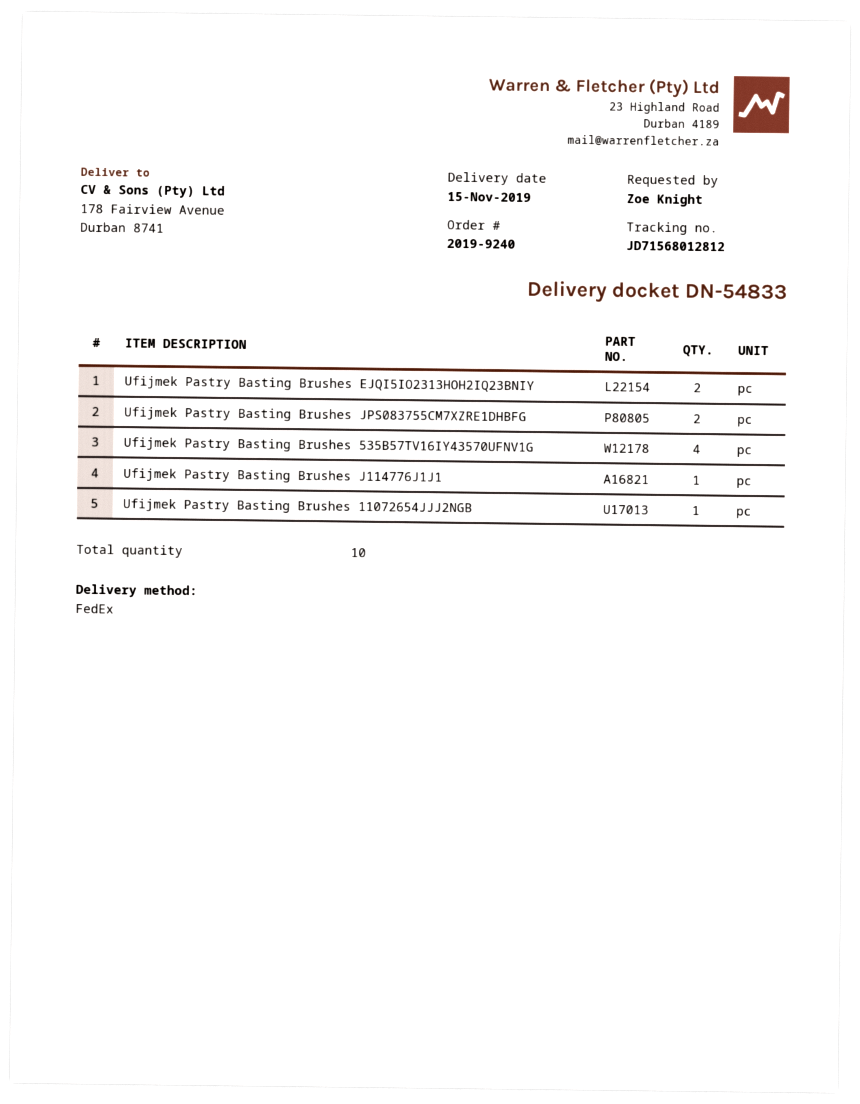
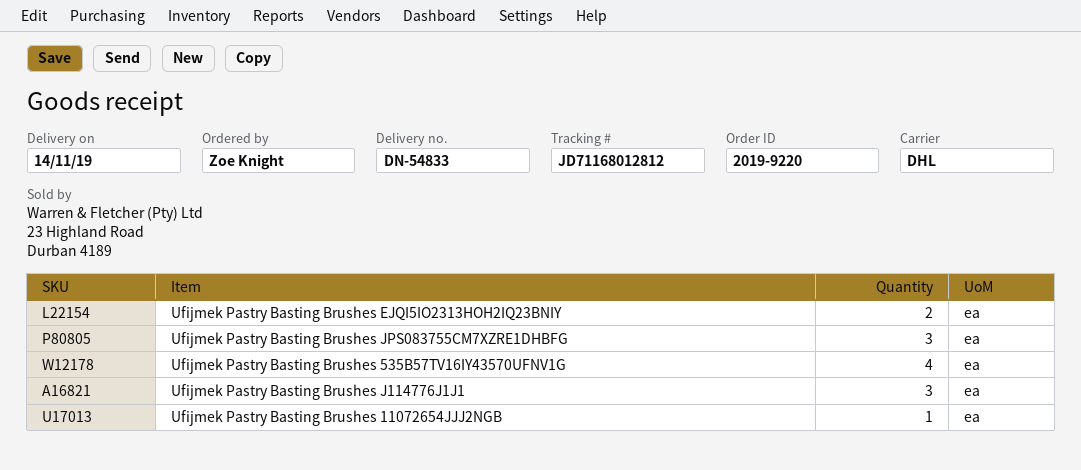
order number: 2019-9240 -> 2019-9220
delivery date: 2019-11-15 -> 2019-11-14
shipping method: FedEx -> DHL
tracking number: JD71568012812 -> JD71168012812
Ufijmek Pastry Basting Brushes JPS083755CM7XZRE1DHBFG: 2 -> 3
Ufijmek Pastry Basting Brushes J114776J1J1: 1 -> 3

